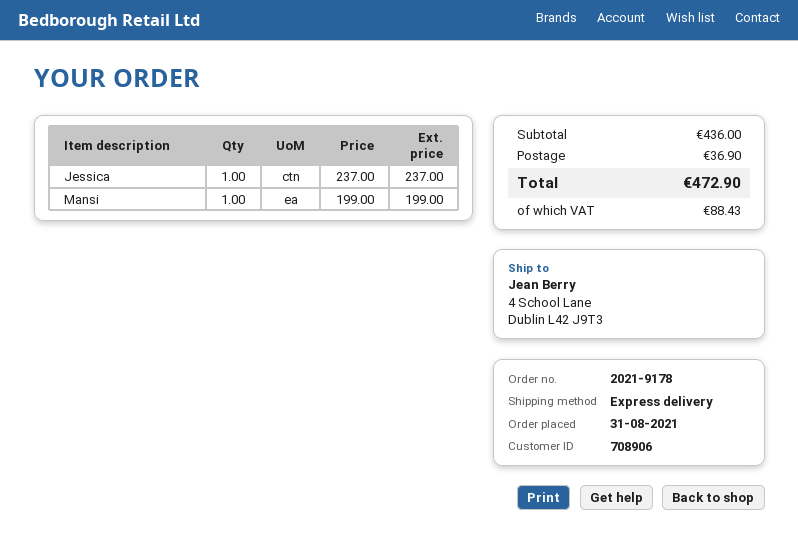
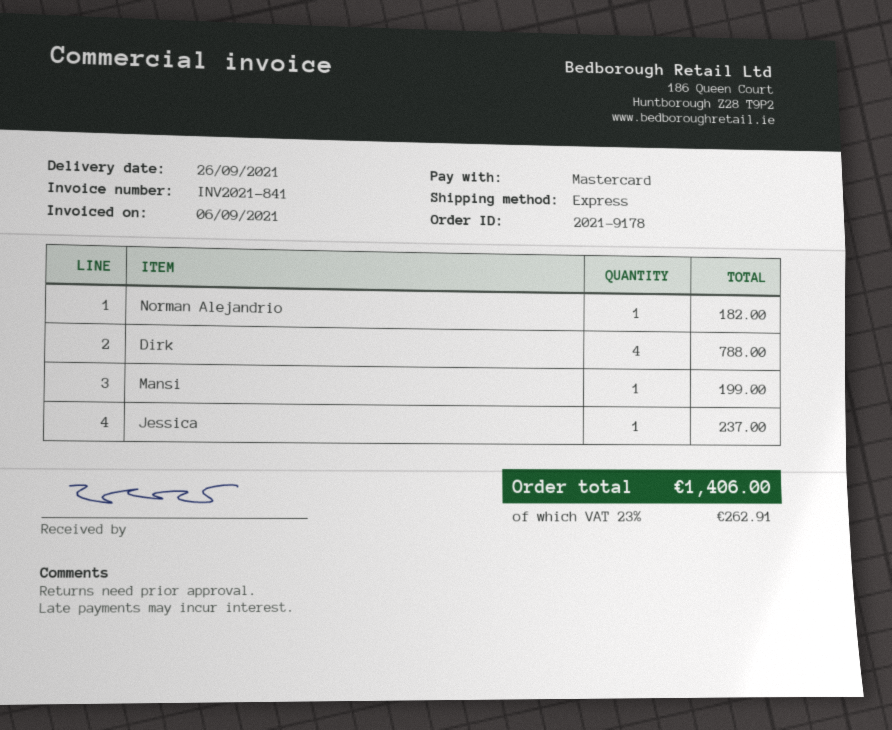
Norman Alejandrio: none -> 1 for 182.00
Dirk: none -> 4 for 788.00
shipping: 36.90 -> none
tax: 88.43 -> 262.91
total: 472.90 -> 1406.00

